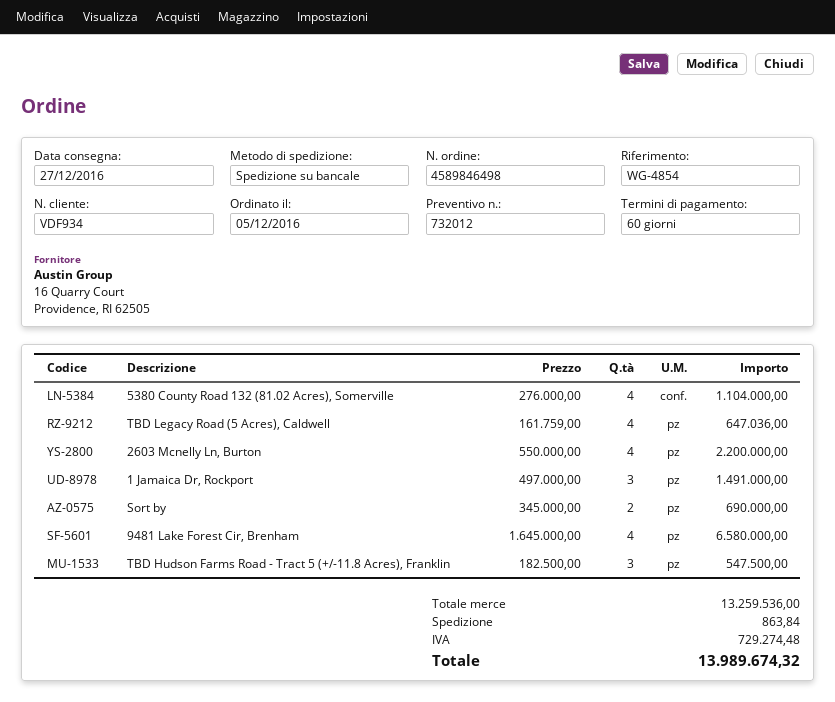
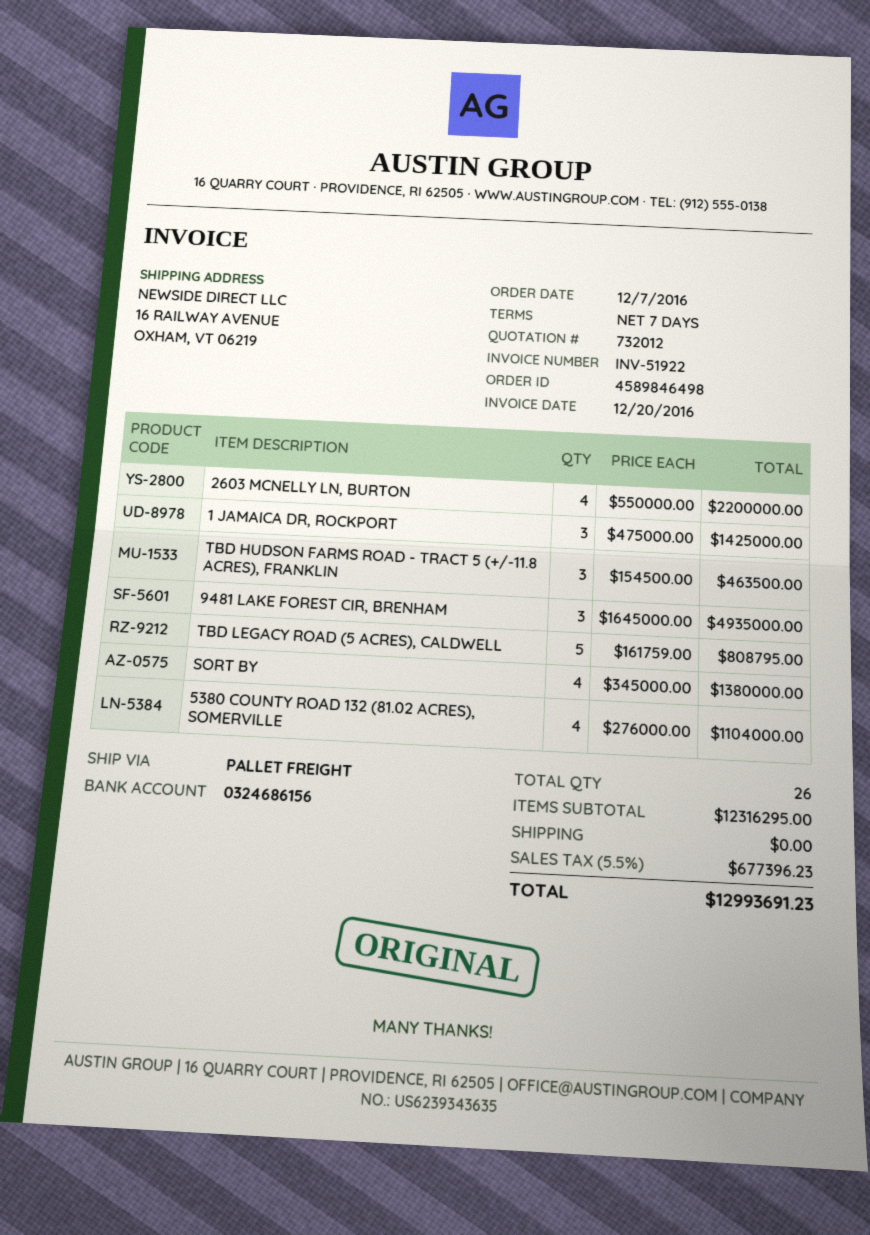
order date: 2016-12-05 -> 2016-12-07
payment terms: 60 days -> 7 days
TBD Legacy Road (5 Acres), Caldwell: 4 x 161759.00 = 647036.00 -> 5 x 161759.00 = 808795.00
1 Jamaica Dr, Rockport: 3 x 497000.00 = 1491000.00 -> 3 x 475000.00 = 1425000.00
Sort by: 2 x 345000.00 = 690000.00 -> 4 x 345000.00 = 1380000.00
9481 Lake Forest Cir, Brenham: 4 x 1645000.00 = 6580000.00 -> 3 x 1645000.00 = 4935000.00
TBD Hudson Farms Road - Tract 5 (+/-11.8 Acres), Franklin: 3 x 182500.00 = 547500.00 -> 3 x 154500.00 = 463500.00
subtotal: 13259536.00 -> 12316295.00
shipping: 863.84 -> 0.00
tax: 729274.48 -> 677396.23
total: 13989674.32 -> 12993691.23

